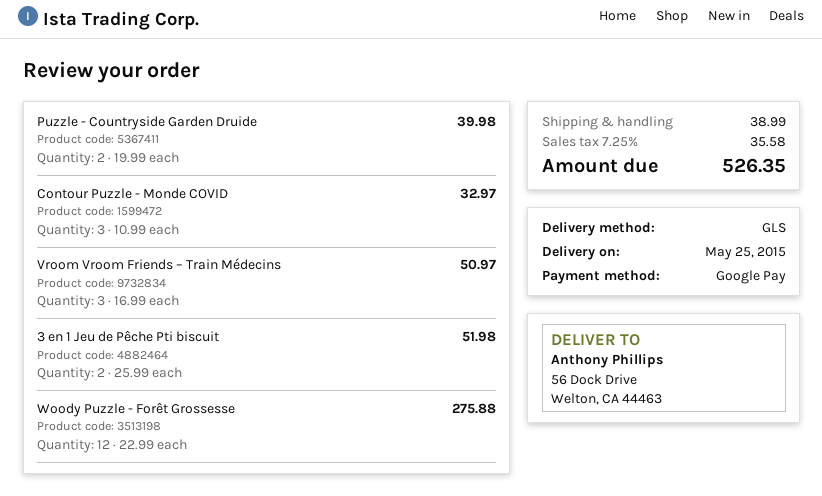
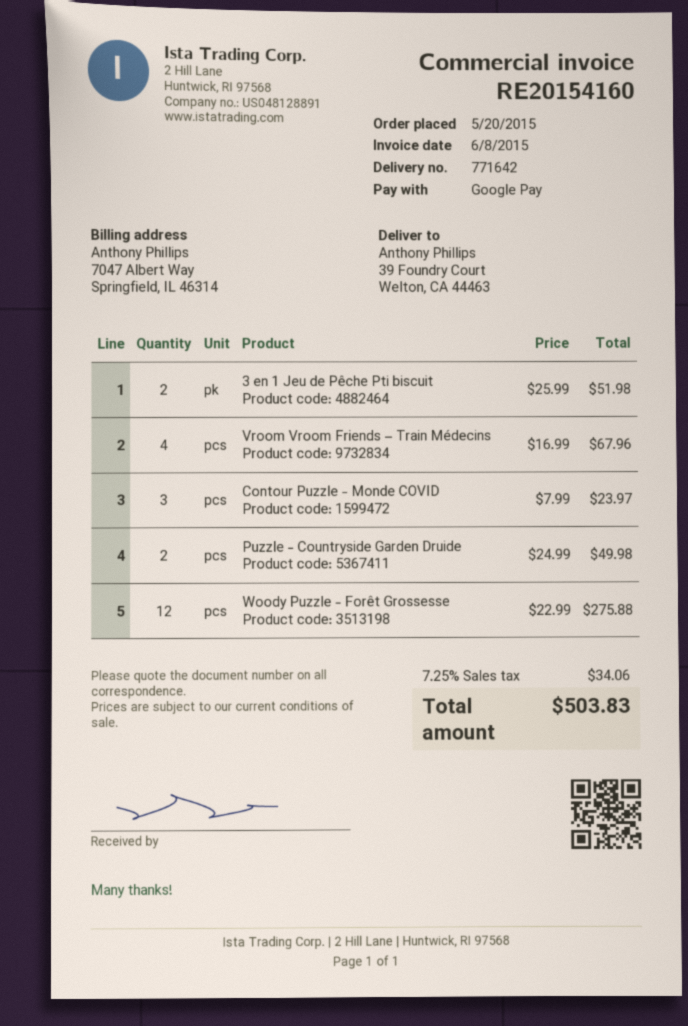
ship to: 56 Dock Drive, Welton, CA 44463 -> 39 Foundry Court, Welton, CA 44463
Puzzle - Countryside Garden Druide: 2 x 19.99 = 39.98 -> 2 x 24.99 = 49.98
Contour Puzzle - Monde COVID: 3 x 10.99 = 32.97 -> 3 x 7.99 = 23.97
Vroom Vroom Friends – Train Médecins: 3 x 16.99 = 50.97 -> 4 x 16.99 = 67.96
shipping: 38.99 -> none
tax: 7.25% = 35.58 -> 7.25% = 34.06
total: 526.35 -> 503.83

